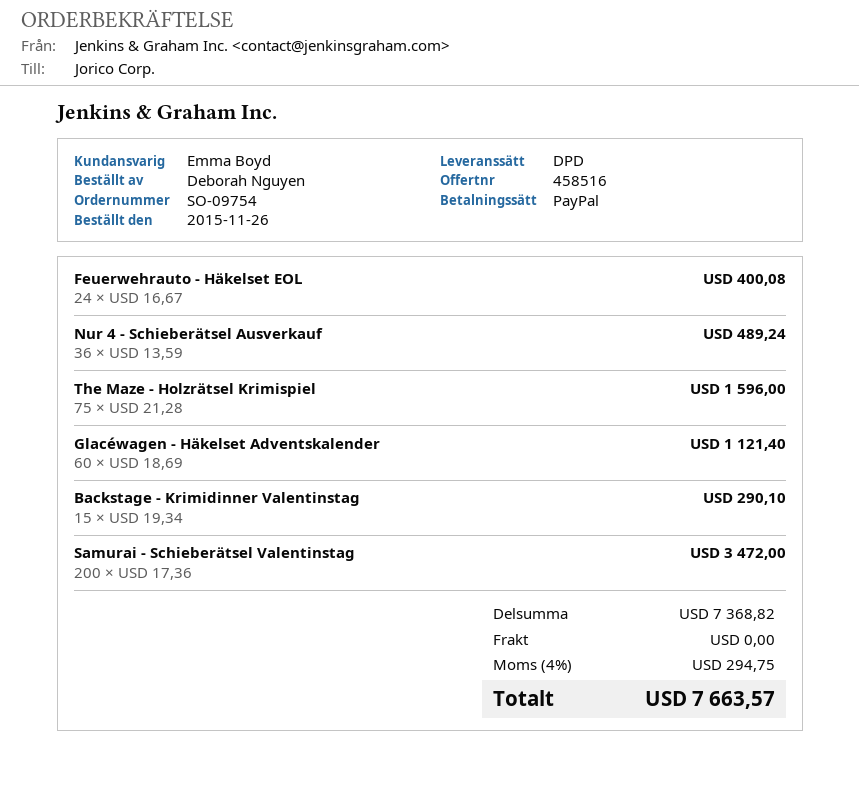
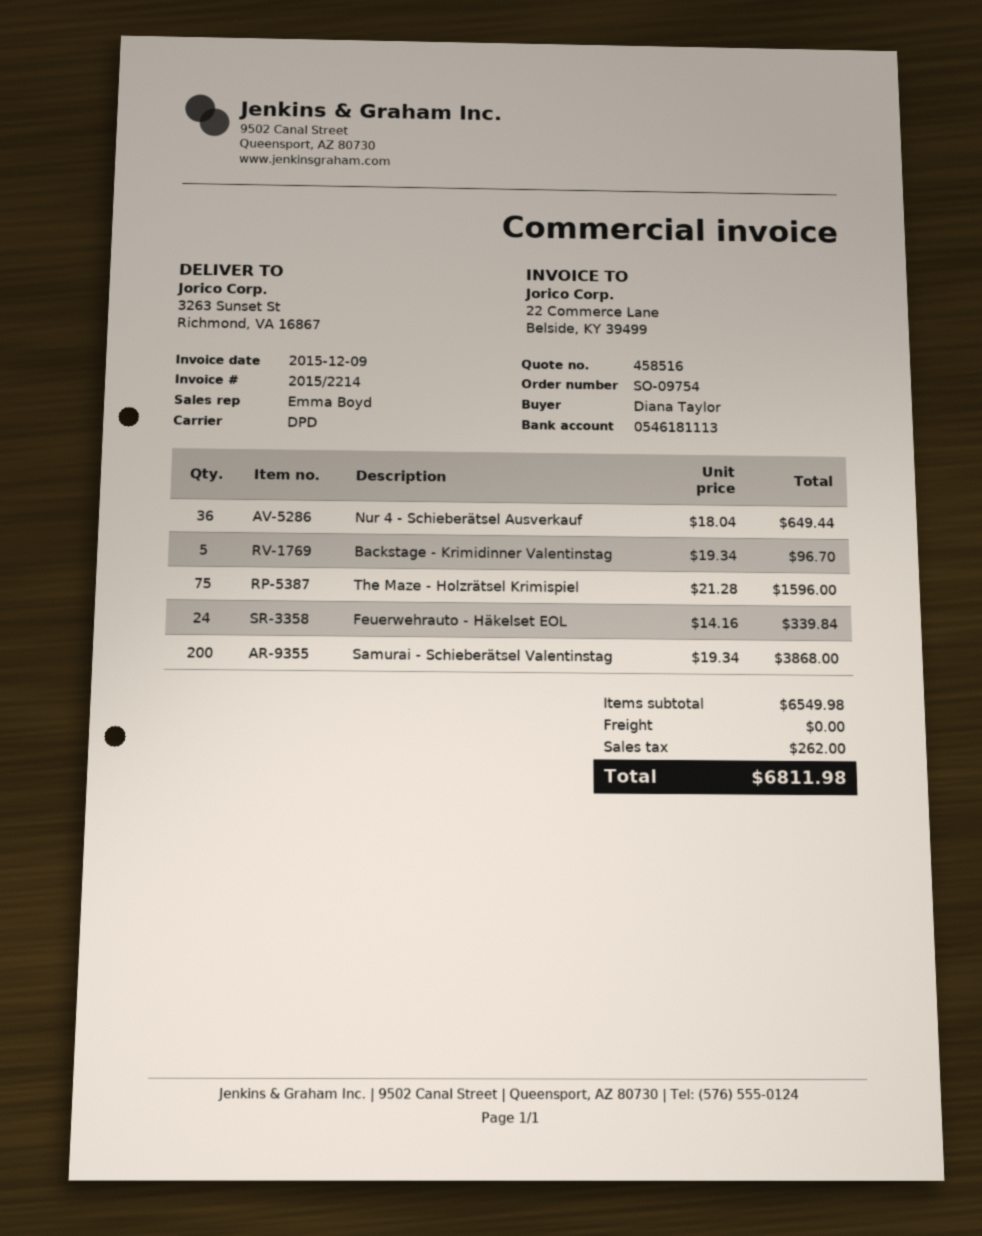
ordered by: Deborah Nguyen -> Diana Taylor
Feuerwehrauto - Häkelset EOL: 24 x 16.67 = 400.08 -> 24 x 14.16 = 339.84
Nur 4 - Schieberätsel Ausverkauf: 36 x 13.59 = 489.24 -> 36 x 18.04 = 649.44
Glacéwagen - Häkelset Adventskalender: 60 x 18.69 = 1121.40 -> none
Backstage - Krimidinner Valentinstag: 15 x 19.34 = 290.10 -> 5 x 19.34 = 96.70
Samurai - Schieberätsel Valentinstag: 200 x 17.36 = 3472.00 -> 200 x 19.34 = 3868.00
subtotal: 7368.82 -> 6549.98
tax: 294.75 -> 262.00
total: 7663.57 -> 6811.98

